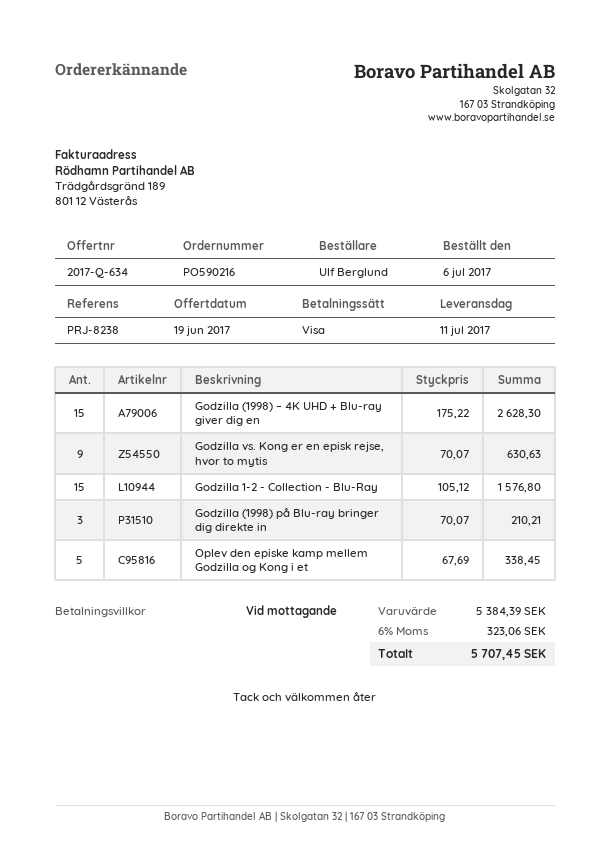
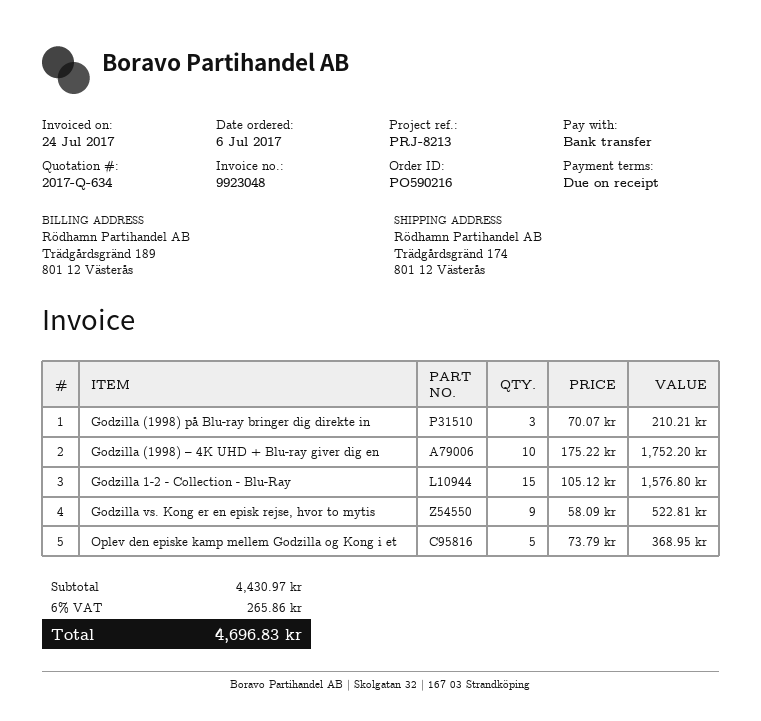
reference: PRJ-8238 -> PRJ-8213
payment method: Visa -> bank transfer
Godzilla (1998) – 4K UHD + Blu-ray giver dig en: 15 x 175.22 = 2628.30 -> 10 x 175.22 = 1752.20
Godzilla vs. Kong er en episk rejse, hvor to mytis: 9 x 70.07 = 630.63 -> 9 x 58.09 = 522.81
Oplev den episke kamp mellem Godzilla og Kong i et: 5 x 67.69 = 338.45 -> 5 x 73.79 = 368.95
subtotal: 5384.39 -> 4430.97
tax: 6% = 323.06 -> 6% = 265.86
total: 5707.45 -> 4696.83

